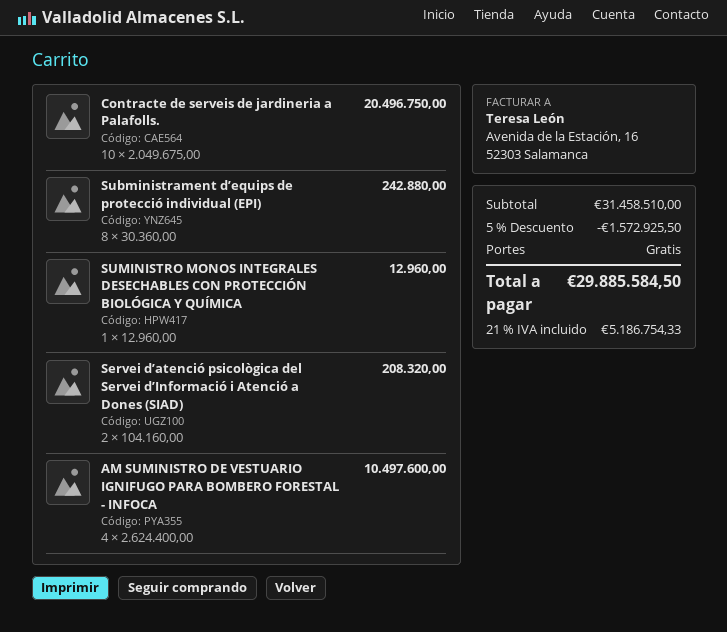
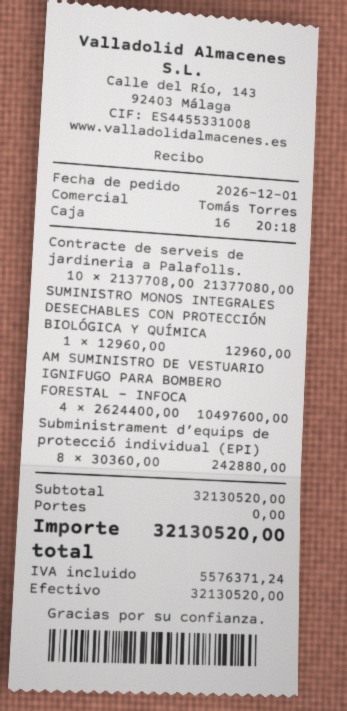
Contracte de serveis de jardineria a Palafolls.: 10 x 2049675.00 = 20496750.00 -> 10 x 2137708.00 = 21377080.00
Servei d’atenció psicològica del Servei d’Informació i Atenció a Dones (SIAD): 2 x 104160.00 = 208320.00 -> none
subtotal: 31458510.00 -> 32130520.00
discount: 5% = 1572925.50 -> none
tax: 5186754.33 -> 5576371.24
total: 29885584.50 -> 32130520.00

